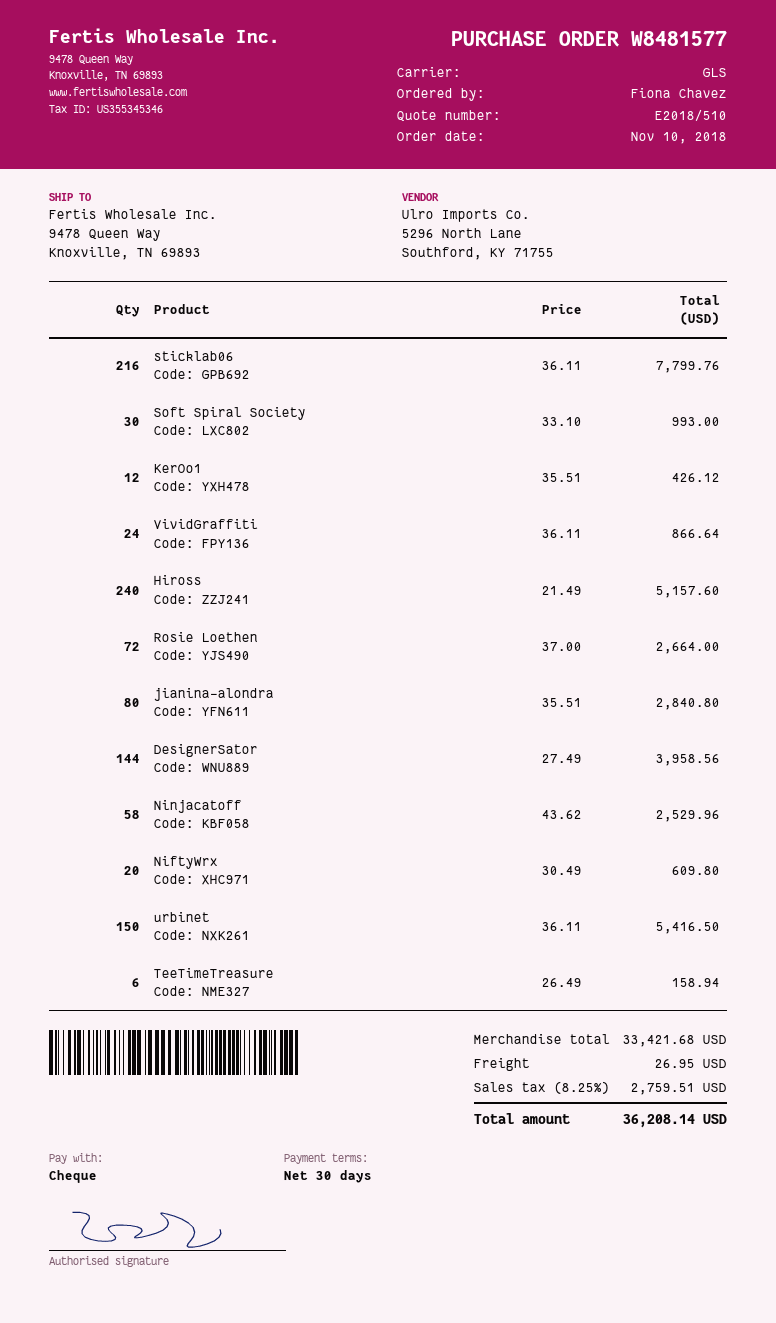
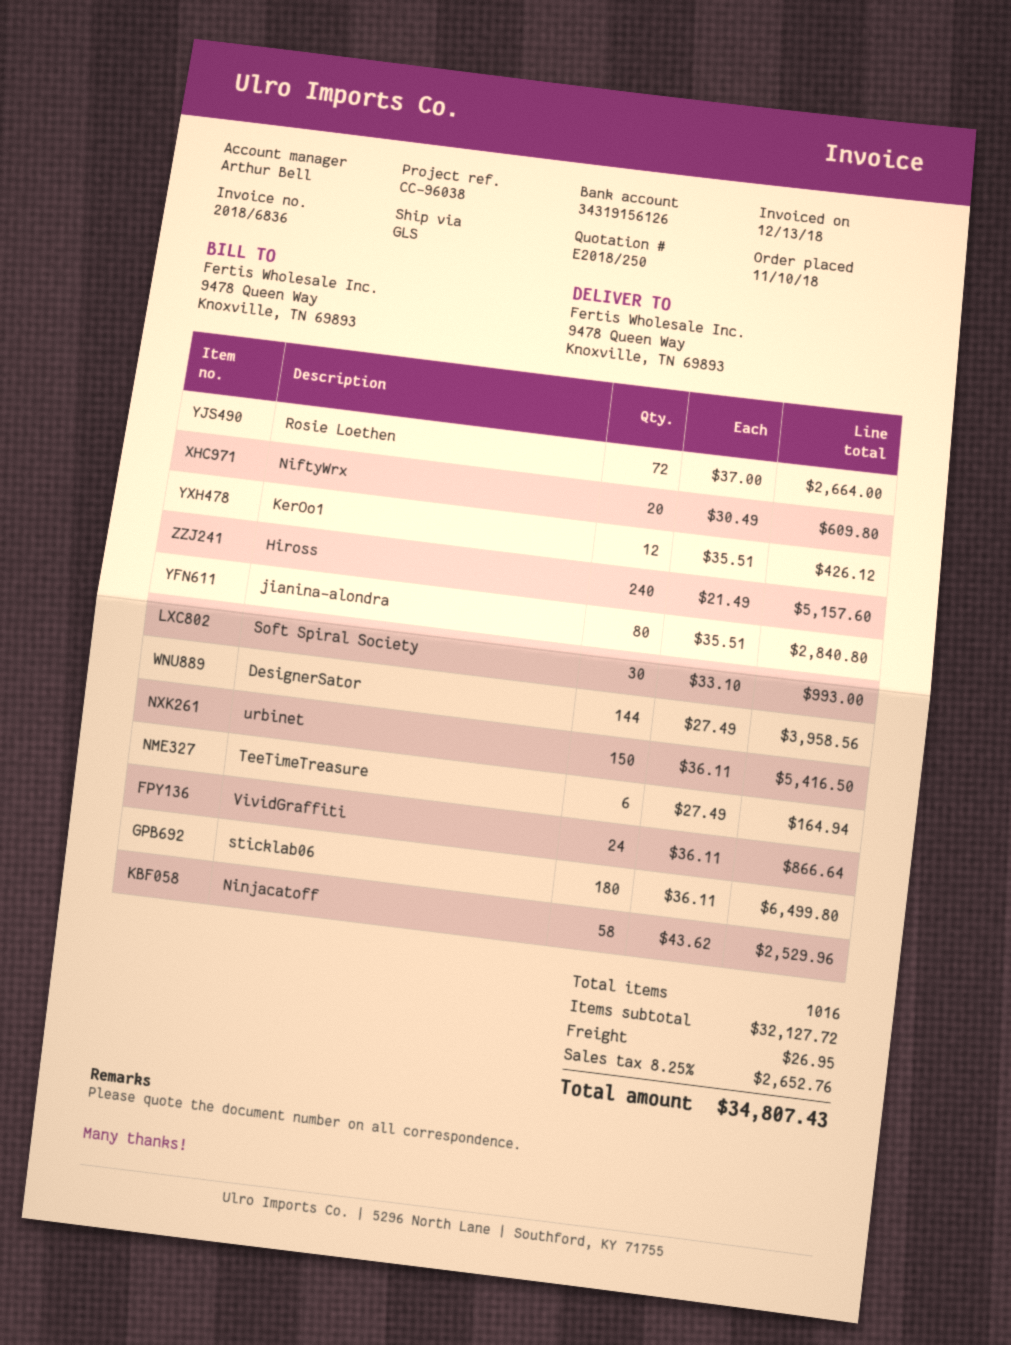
quote number: E2018/510 -> E2018/250
sticklab06: 216 x 36.11 = 7799.76 -> 180 x 36.11 = 6499.80
TeeTimeTreasure: 6 x 26.49 = 158.94 -> 6 x 27.49 = 164.94
subtotal: 33421.68 -> 32127.72
tax: 8.25% = 2759.51 -> 8.25% = 2652.76
total: 36208.14 -> 34807.43

